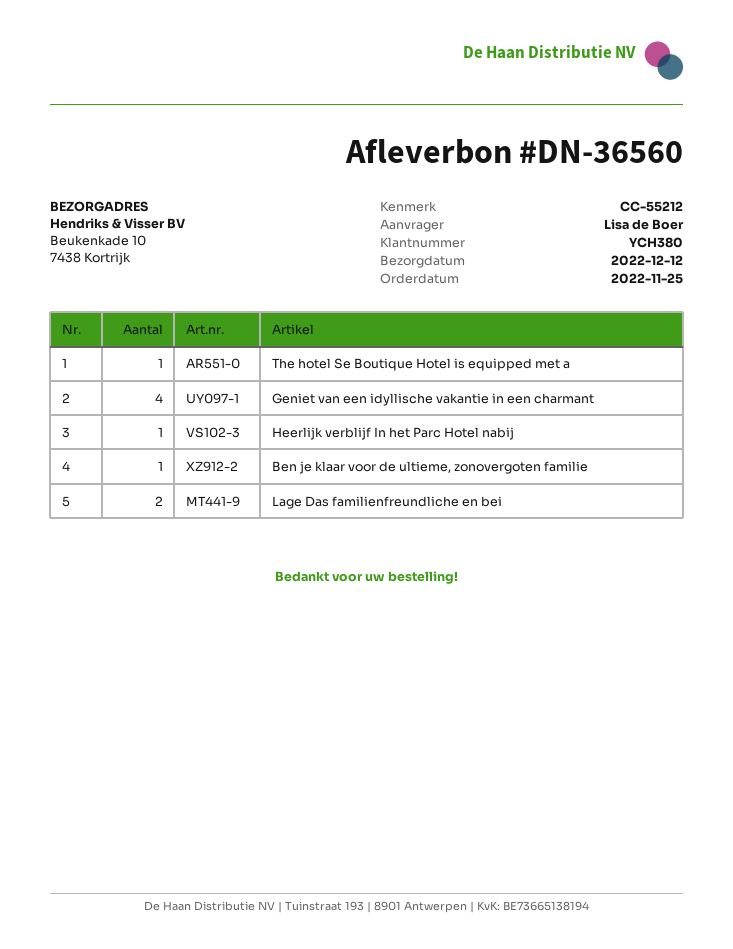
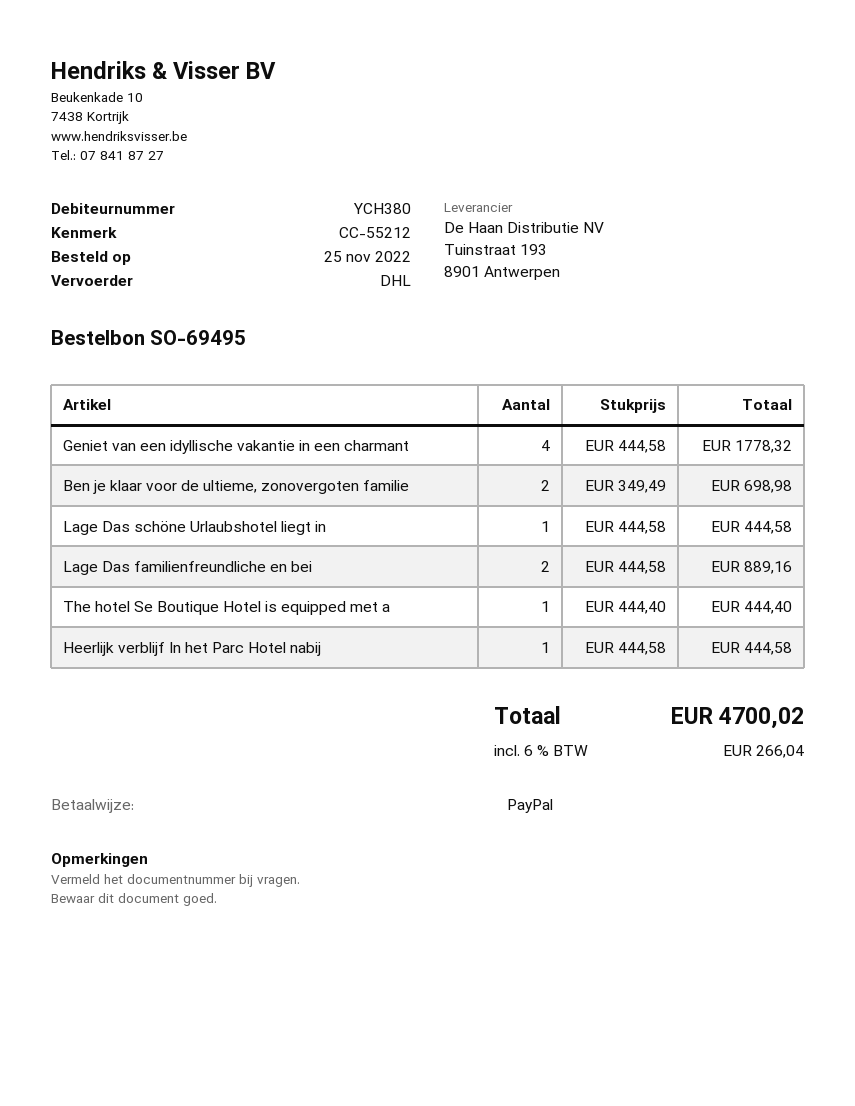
Ben je klaar voor de ultieme, zonovergoten familie: 1 -> 2
Lage Das schöne Urlaubshotel liegt in: none -> 1

